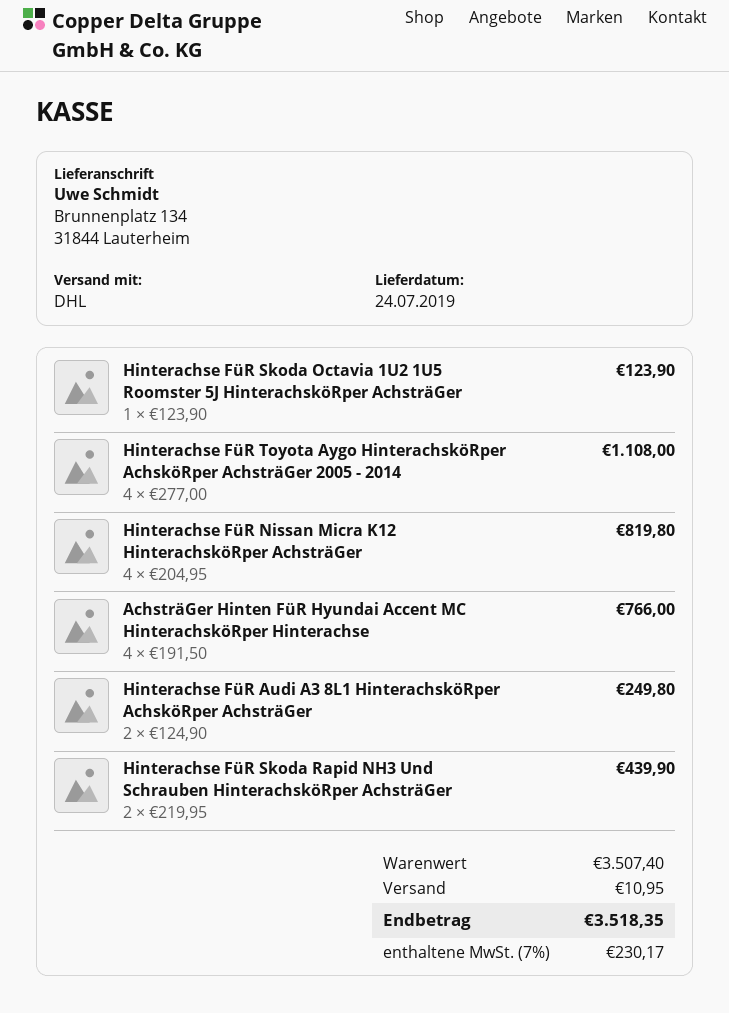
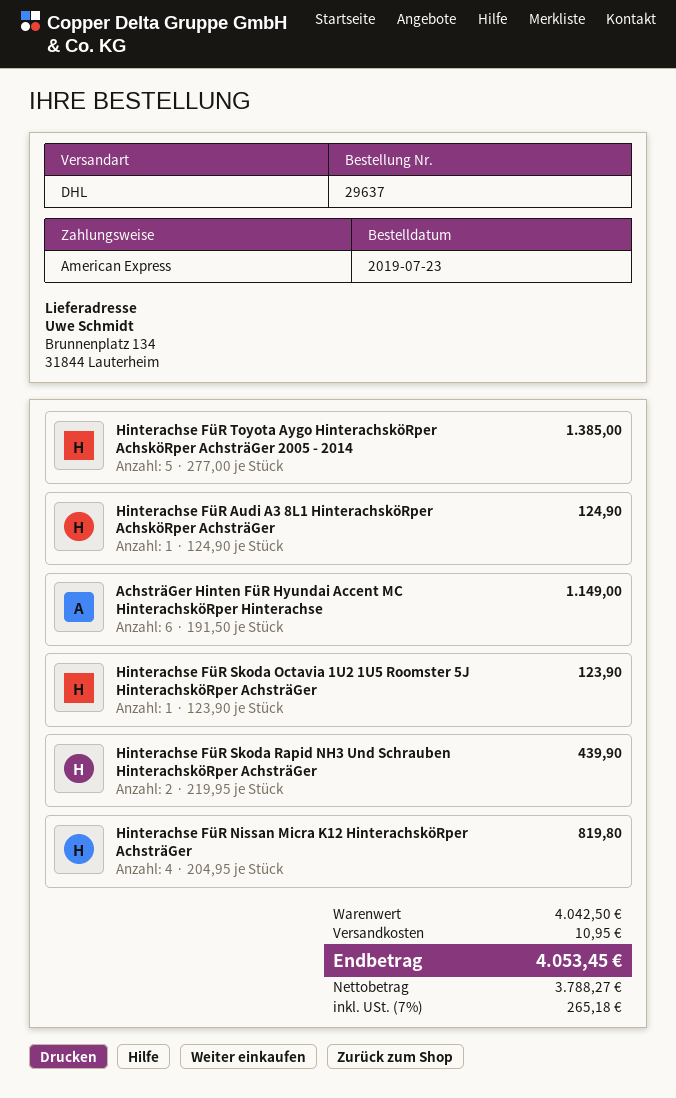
Hinterachse FüR Toyota Aygo HinterachsköRper AchsköRper AchsträGer 2005 - 2014: 4 x 277.00 = 1108.00 -> 5 x 277.00 = 1385.00
AchsträGer Hinten FüR Hyundai Accent MC HinterachsköRper Hinterachse: 4 x 191.50 = 766.00 -> 6 x 191.50 = 1149.00
Hinterachse FüR Audi A3 8L1 HinterachsköRper AchsköRper AchsträGer: 2 x 124.90 = 249.80 -> 1 x 124.90 = 124.90
subtotal: 3507.40 -> 4042.50
tax: 7% = 230.17 -> 7% = 265.18
total: 3518.35 -> 4053.45

